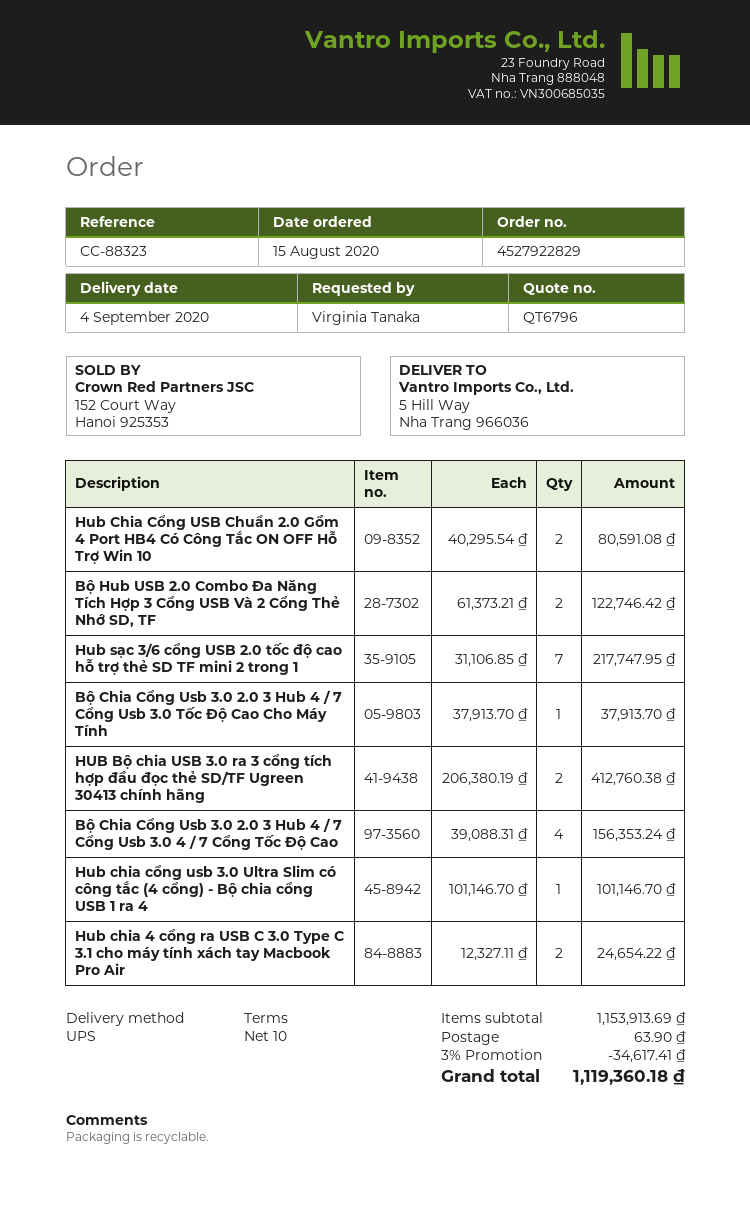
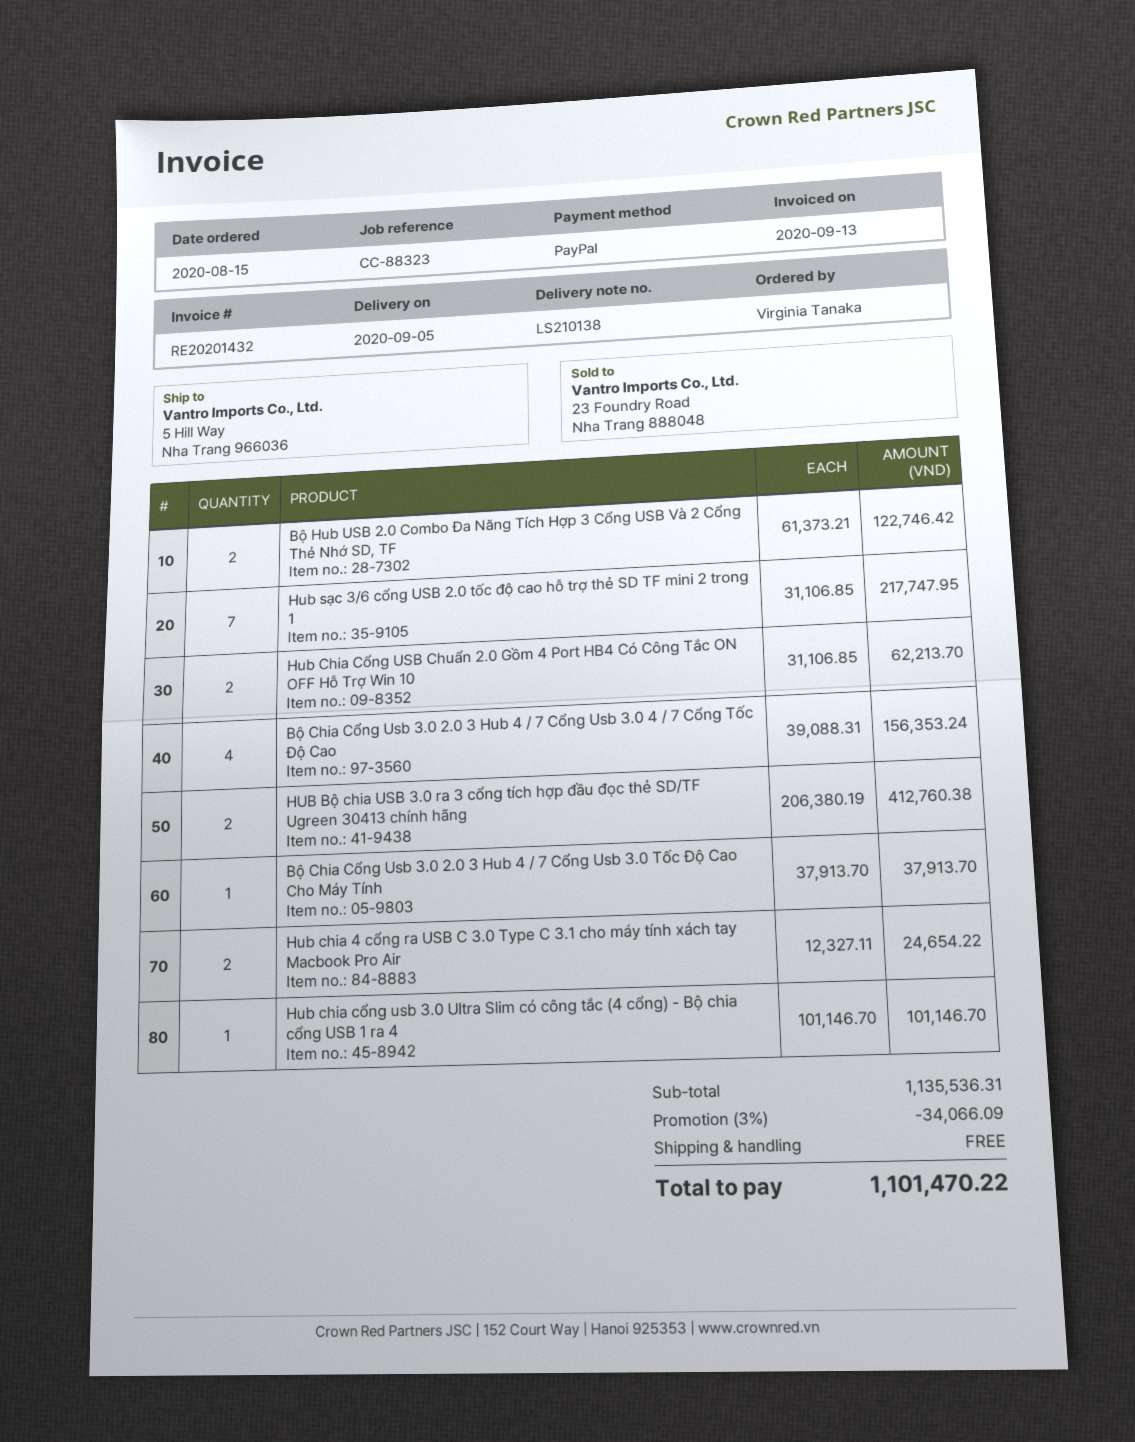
delivery date: 2020-09-04 -> 2020-09-05
Hub Chia Cổng USB Chuẩn 2.0 Gồm 4 Port HB4 Có Công Tắc ON OFF Hỗ Trợ Win 10: 2 x 40295.54 = 80591.08 -> 2 x 31106.85 = 62213.70
subtotal: 1153913.69 -> 1135536.31
discount: 3% = 34617.41 -> 3% = 34066.09
shipping: 63.90 -> 0.00
total: 1119360.18 -> 1101470.22

